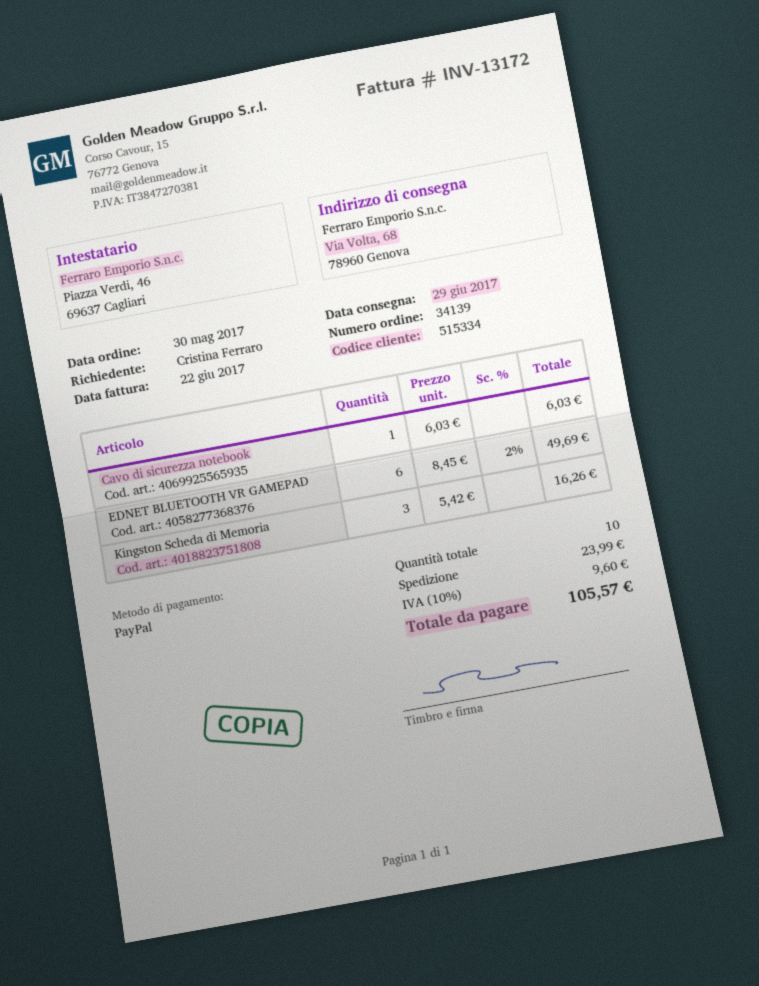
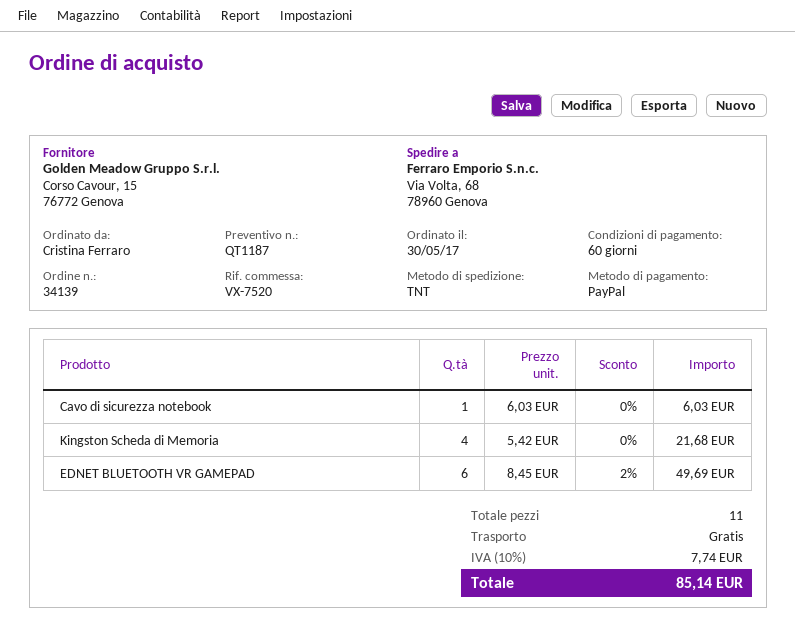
Kingston Scheda di Memoria: 3 x 5.42 = 16.26 -> 4 x 5.42 = 21.68
total quantity: 10 -> 11
shipping: 23.99 -> 0.00
tax: 10% = 9.60 -> 10% = 7.74
total: 105.57 -> 85.14

